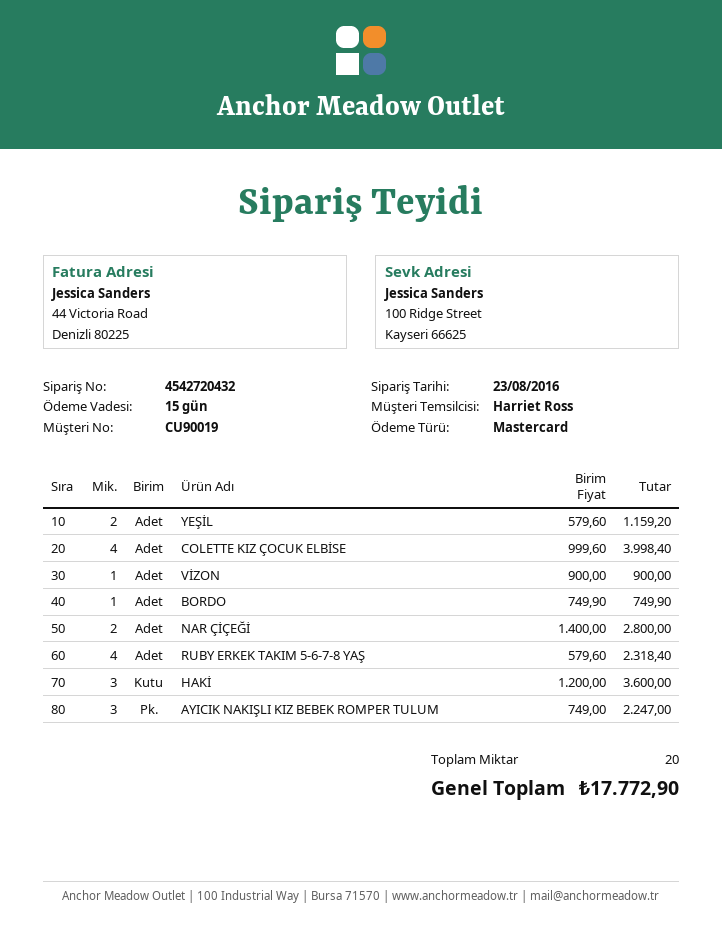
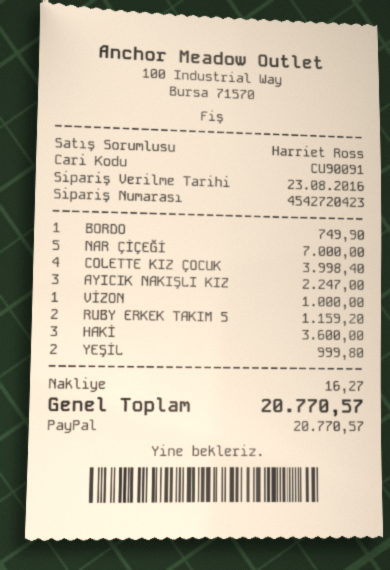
order number: 4542720432 -> 4542720423
customer number: CU90019 -> CU90091
payment method: Mastercard -> PayPal
YEŞİL: 2 for 1159.20 -> 2 for 999.80
VİZON: 1 for 900.00 -> 1 for 1000.00
NAR ÇİÇEĞİ: 2 for 2800.00 -> 5 for 7000.00
RUBY ERKEK TAKIM 5-6-7-8 YAŞ: 4 for 2318.40 -> 2 for 1159.20
shipping: none -> 16.27
total: 17772.90 -> 20770.57

